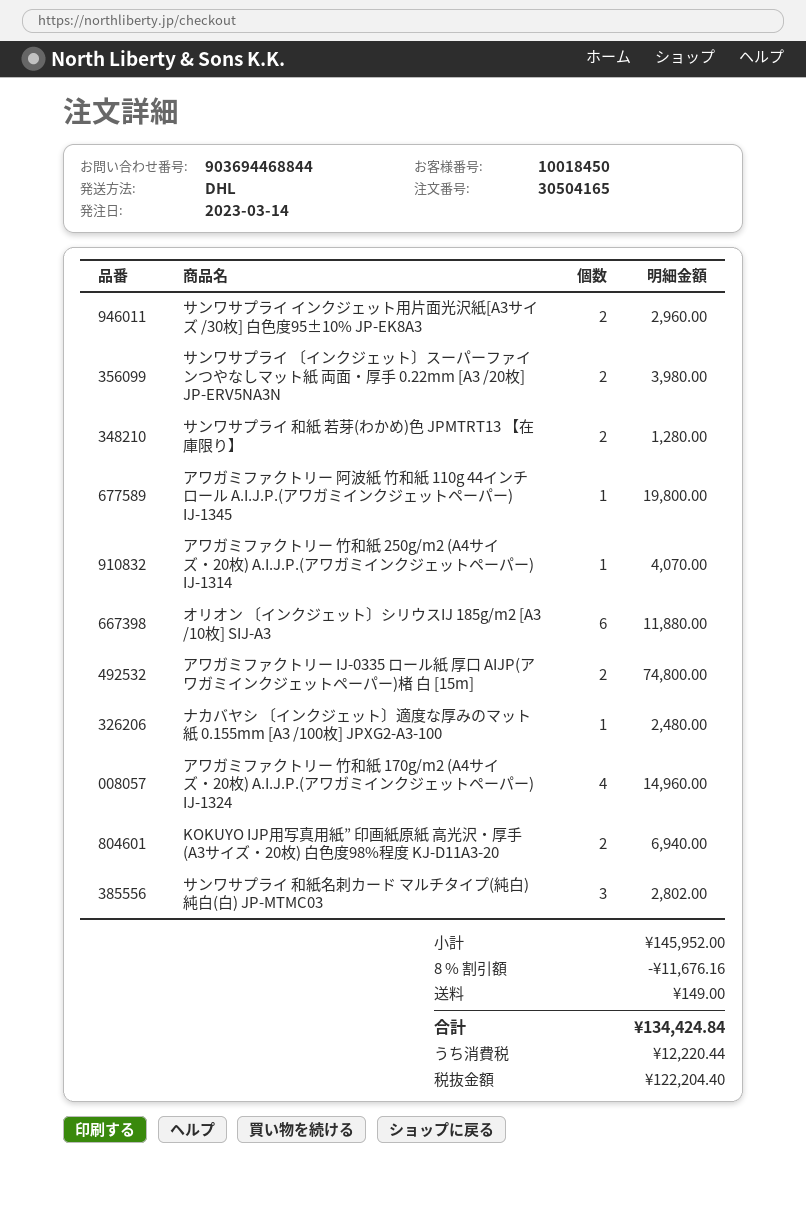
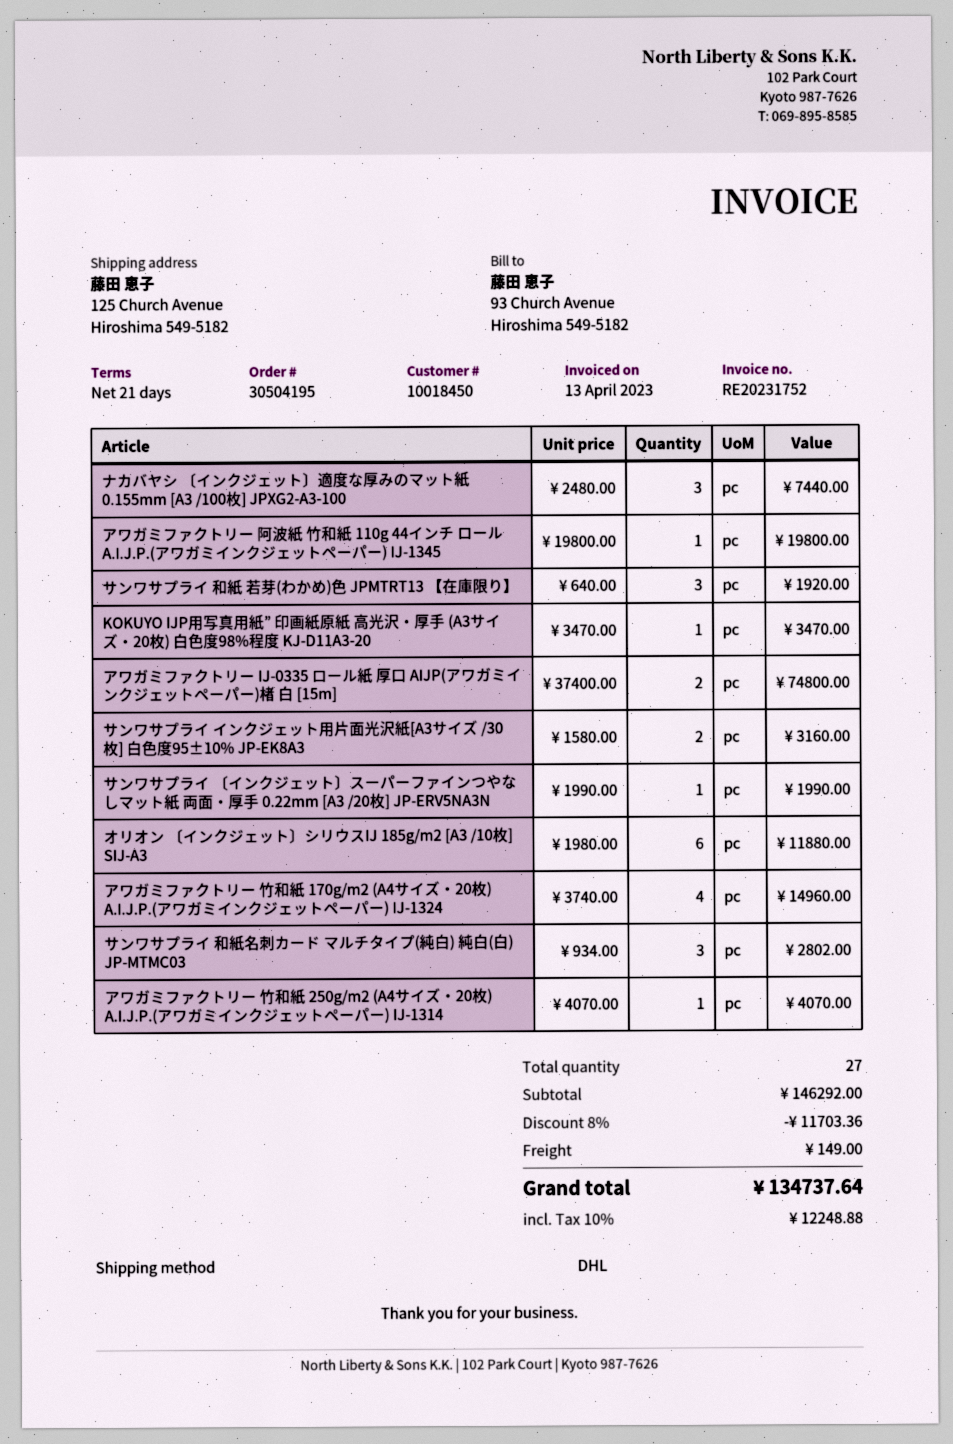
order number: 30504165 -> 30504195
サンワサプライ インクジェット用片面光沢紙[A3サイズ /30枚] 白色度95±10% JP-EK8A3: 2 for 2960.00 -> 2 for 3160.00
サンワサプライ 〔インクジェット〕スーパーファインつやなしマット紙 両面・厚手 0.22mm [A3 /20枚] JP-ERV5NA3N: 2 for 3980.00 -> 1 for 1990.00
サンワサプライ 和紙 若芽(わかめ)色 JPMTRT13 【在庫限り】: 2 for 1280.00 -> 3 for 1920.00
ナカバヤシ 〔インクジェット〕適度な厚みのマット紙 0.155mm [A3 /100枚] JPXG2-A3-100: 1 for 2480.00 -> 3 for 7440.00
KOKUYO IJP用写真用紙” 印画紙原紙 高光沢・厚手 (A3サイズ・20枚) 白色度98%程度 KJ-D11A3-20: 2 for 6940.00 -> 1 for 3470.00
subtotal: 145952.00 -> 146292.00
discount: 8% = 11676.16 -> 8% = 11703.36
tax: 12220.44 -> 12248.88
total: 134424.84 -> 134737.64

